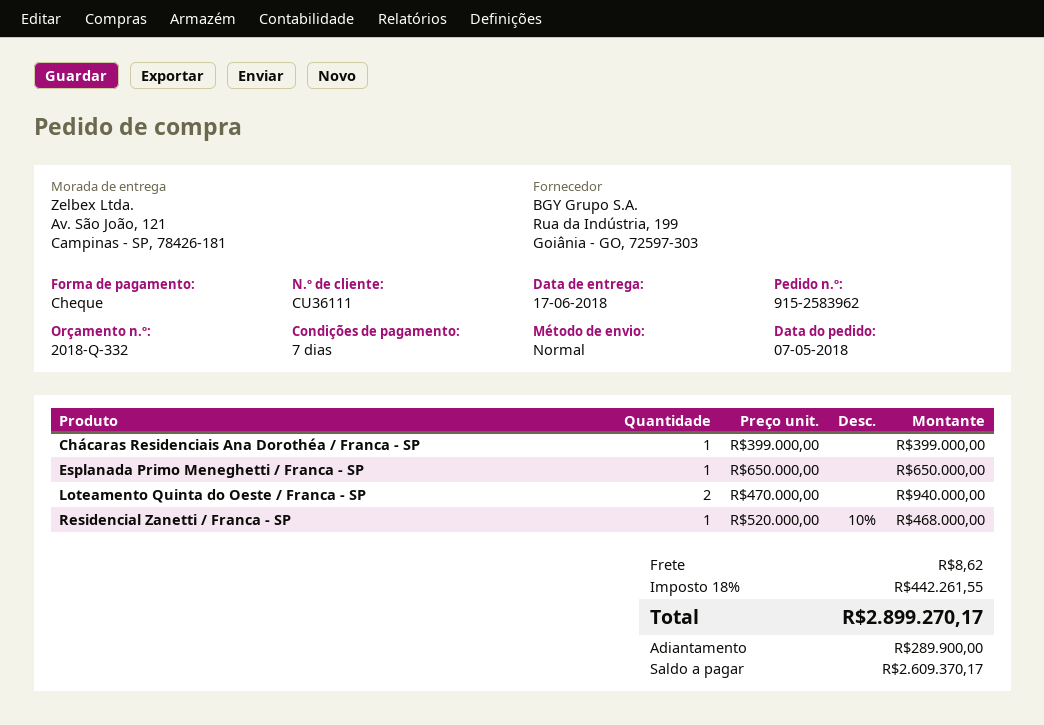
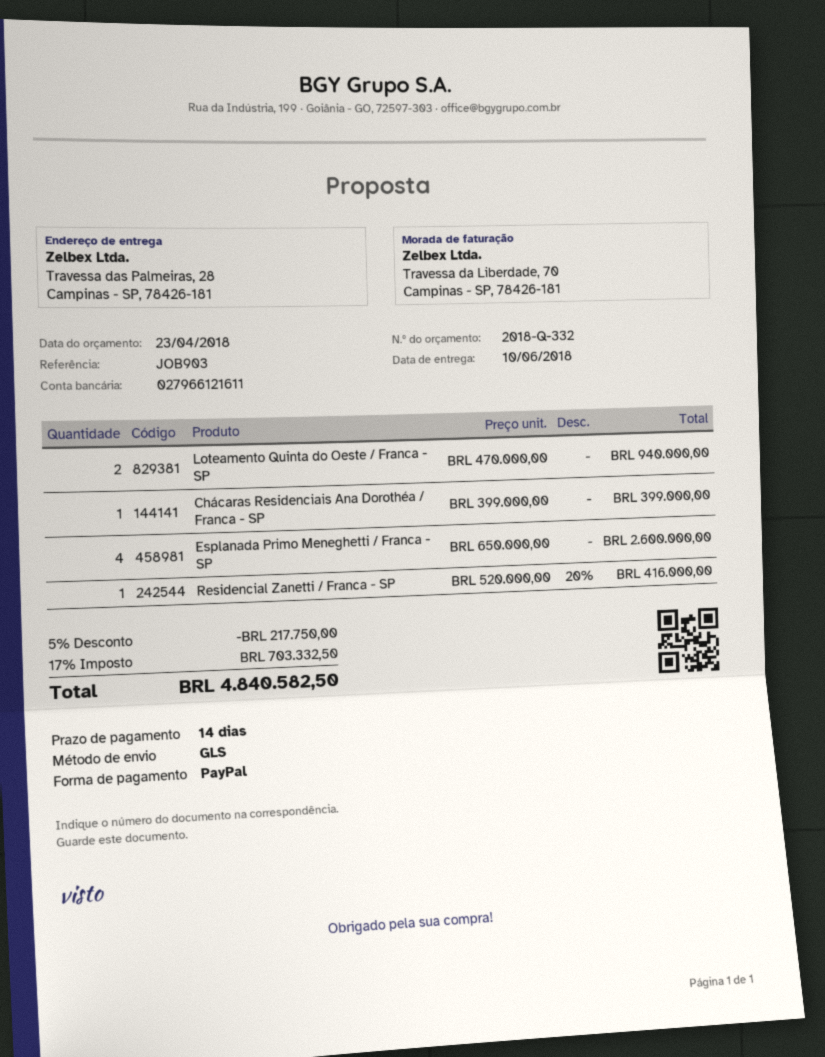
delivery date: 2018-06-17 -> 2018-06-10
payment terms: 7 days -> 14 days
payment method: cheque -> PayPal
shipping method: standard -> GLS
ship to: Av. São João, 121, Campinas - SP, 78426-181 -> Travessa das Palmeiras, 28, Campinas - SP, 78426-181
Esplanada Primo Meneghetti / Franca - SP: 1 x 650000.00 = 650000.00 -> 4 x 650000.00 = 2600000.00
Residencial Zanetti / Franca - SP: 1 x 520000.00 - 10% = 468000.00 -> 1 x 520000.00 - 20% = 416000.00
discount: none -> 5% = 217750.00
shipping: 8.62 -> none
tax: 18% = 442261.55 -> 17% = 703332.50
total: 2899270.17 -> 4840582.50

